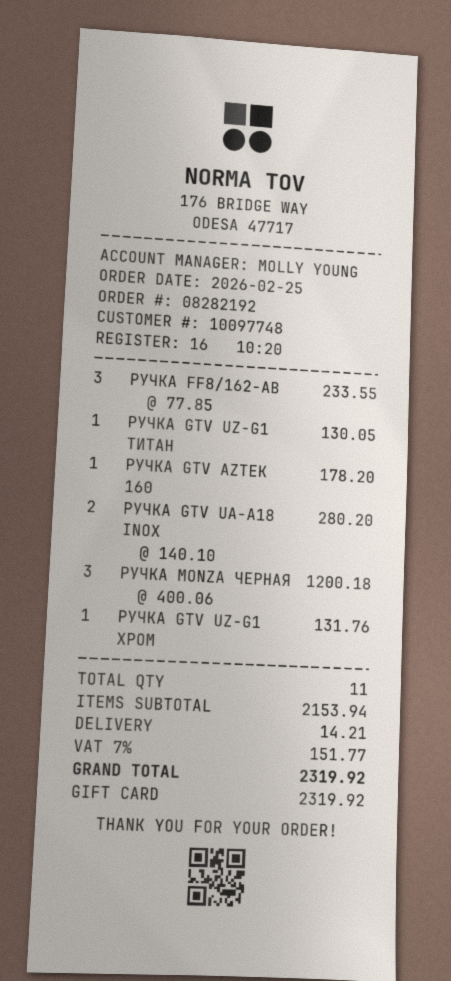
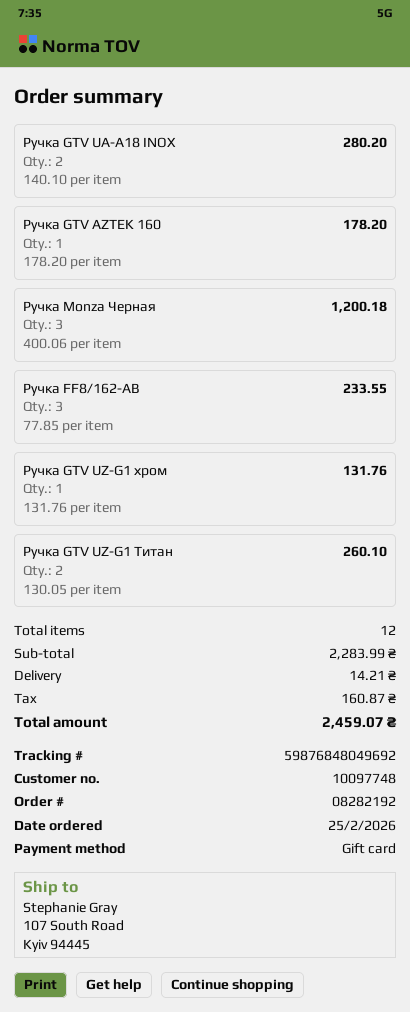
РУЧКА GTV UZ-G1 ТИТАН: 1 x 130.05 = 130.05 -> 2 x 130.05 = 260.10
total quantity: 11 -> 12
subtotal: 2153.94 -> 2283.99
tax: 151.77 -> 160.87
total: 2319.92 -> 2459.07

